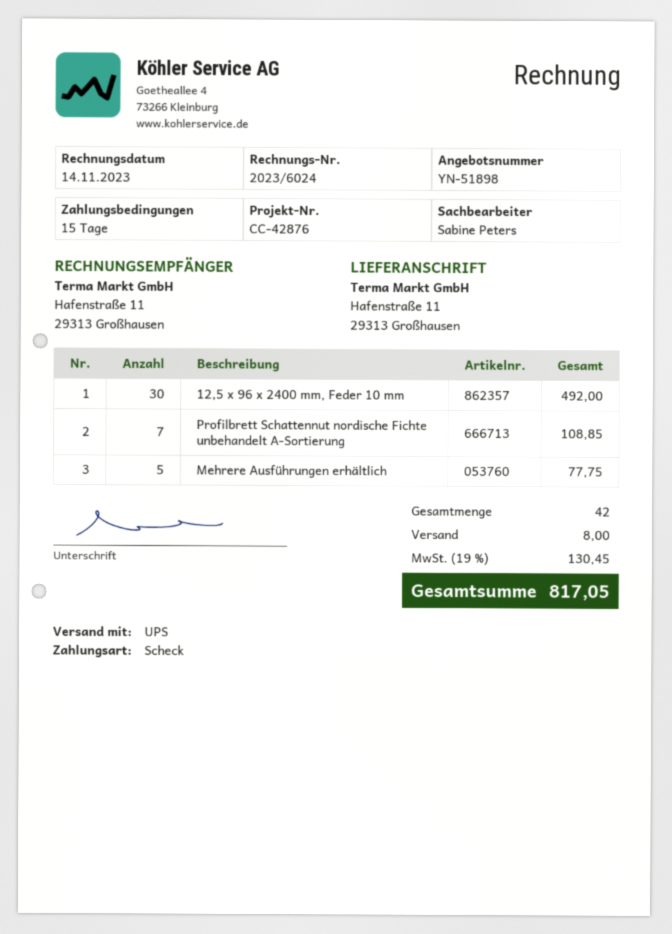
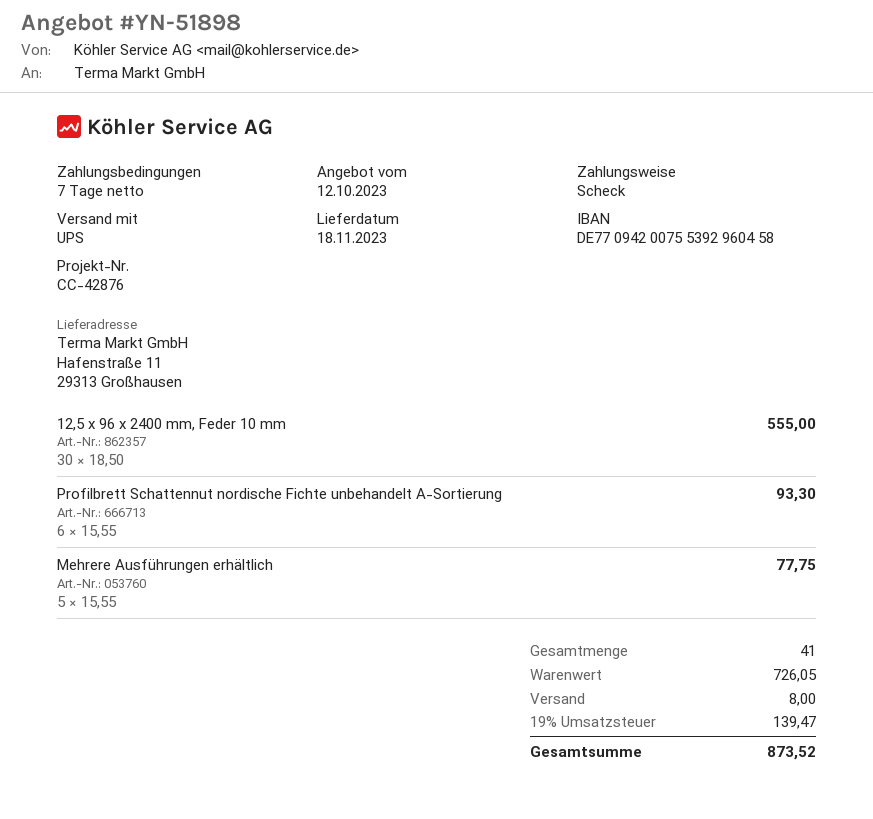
payment terms: 15 days -> 7 days
12,5 x 96 x 2400 mm, Feder 10 mm: 30 for 492.00 -> 30 for 555.00
Profilbrett Schattennut nordische Fichte unbehandelt A-Sortierung: 7 for 108.85 -> 6 for 93.30
total quantity: 42 -> 41
tax: 19% = 130.45 -> 19% = 139.47
total: 817.05 -> 873.52

